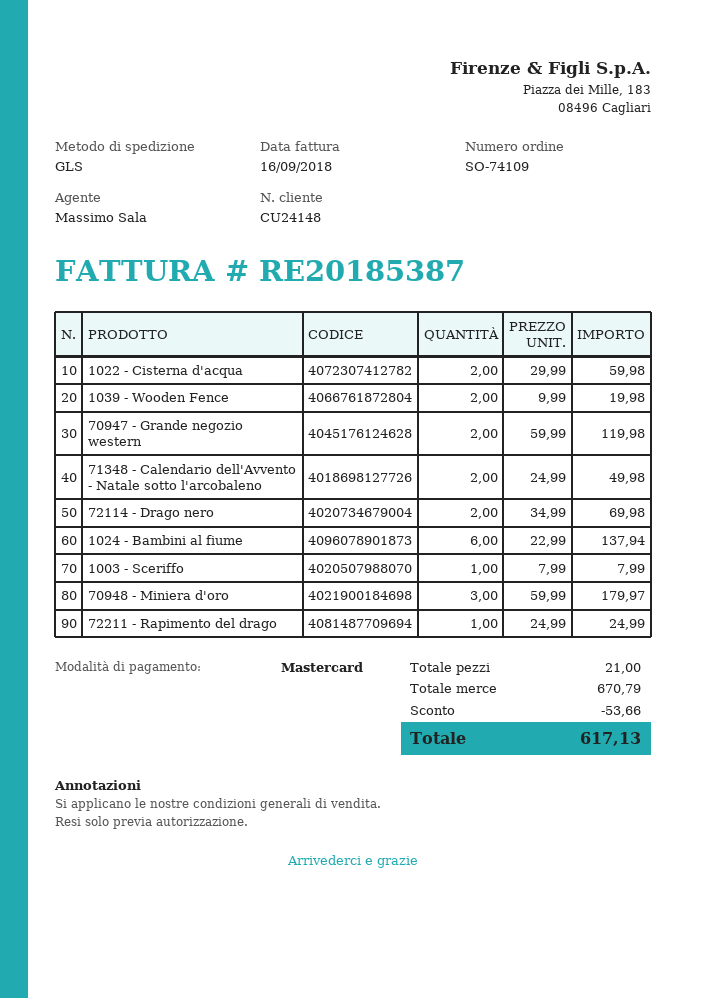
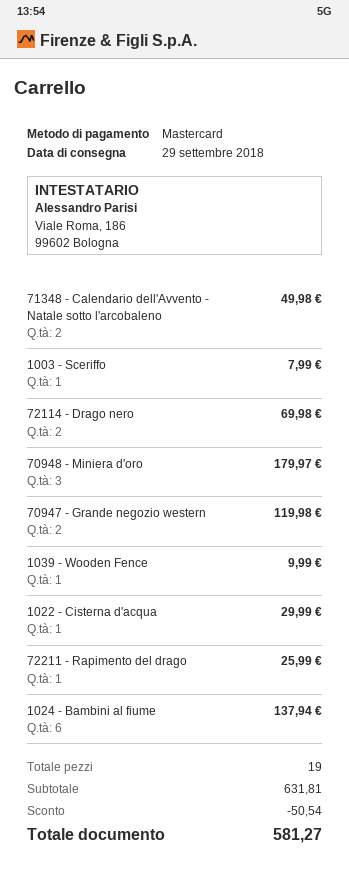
1022 - Cisterna d'acqua: 2 for 59.98 -> 1 for 29.99
1039 - Wooden Fence: 2 for 19.98 -> 1 for 9.99
72211 - Rapimento del drago: 1 for 24.99 -> 1 for 25.99
total quantity: 21 -> 19
subtotal: 670.79 -> 631.81
discount: 53.66 -> 50.54
total: 617.13 -> 581.27

